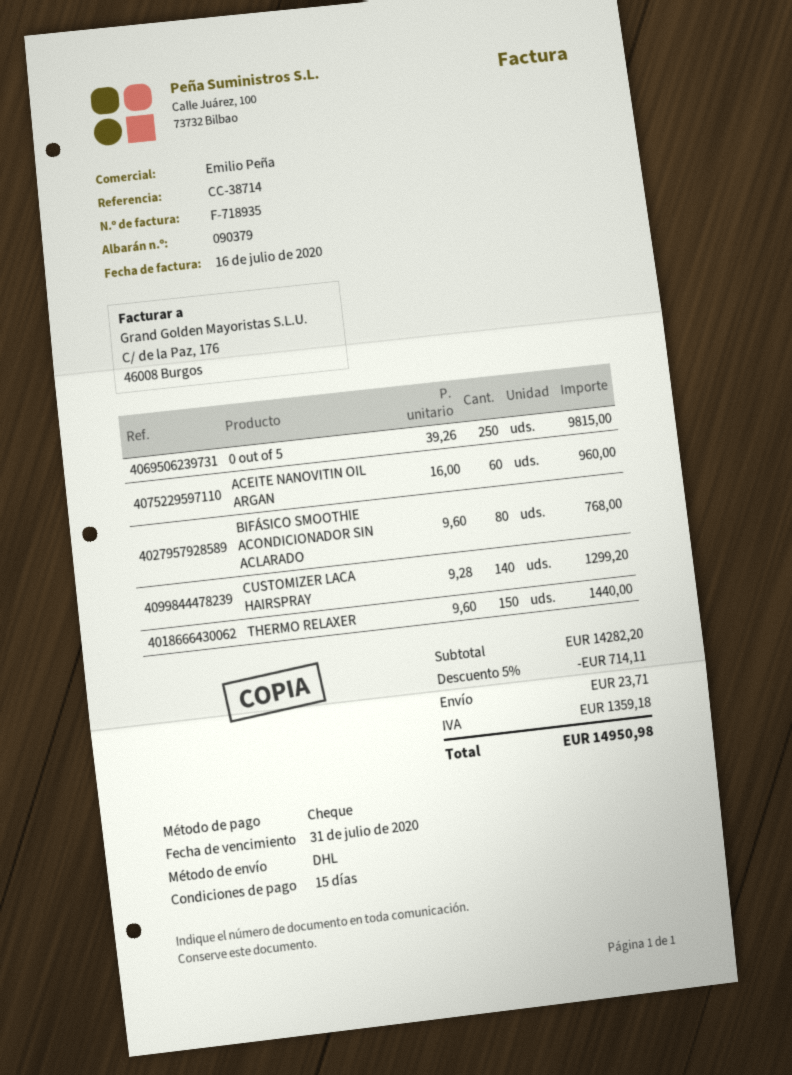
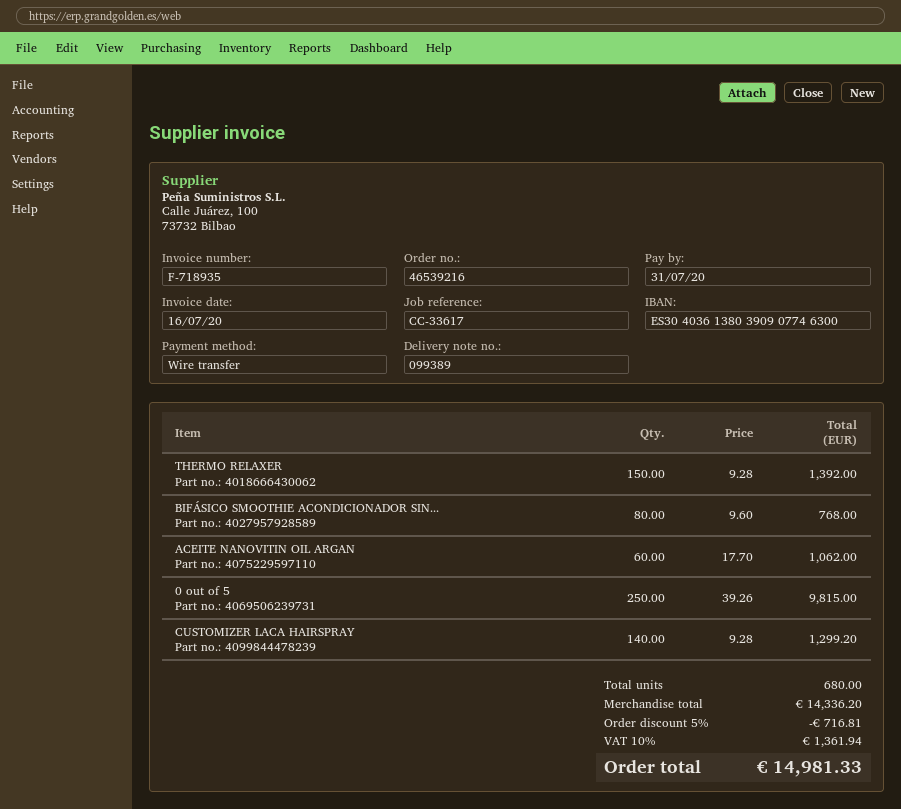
delivery note number: 090379 -> 099389
reference: CC-38714 -> CC-33617
payment method: cheque -> bank transfer
ACEITE NANOVITIN OIL ARGAN: 60 x 16.00 = 960.00 -> 60 x 17.70 = 1062.00
THERMO RELAXER: 150 x 9.60 = 1440.00 -> 150 x 9.28 = 1392.00
subtotal: 14282.20 -> 14336.20
discount: 5% = 714.11 -> 5% = 716.81
shipping: 23.71 -> none
tax: 1359.18 -> 1361.94
total: 14950.98 -> 14981.33

